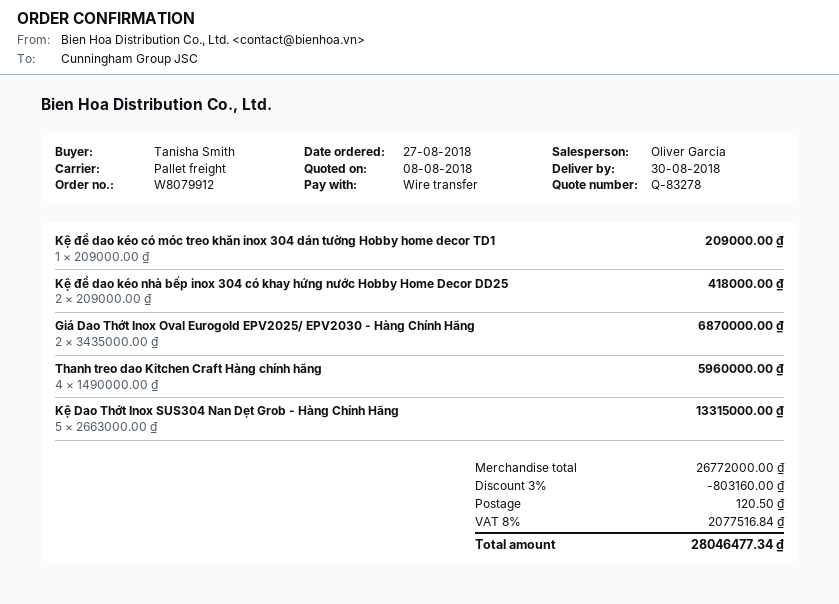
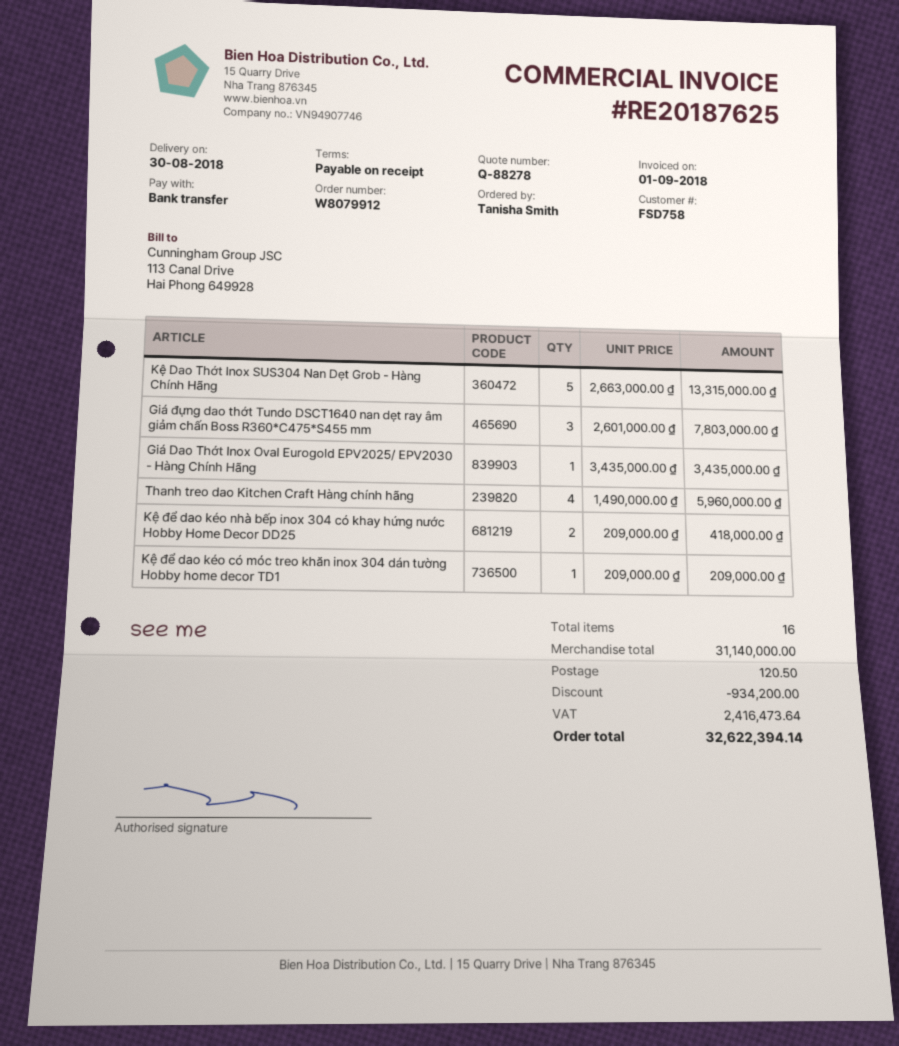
quote number: Q-83278 -> Q-88278
Giá Dao Thớt Inox Oval Eurogold EPV2025/ EPV2030 - Hàng Chính Hãng: 2 x 3435000.00 = 6870000.00 -> 1 x 3435000.00 = 3435000.00
Giá đựng dao thớt Tundo DSCT1640 nan dẹt ray âm giảm chấn Boss R360*C475*S455 mm: none -> 3 x 2601000.00 = 7803000.00
subtotal: 26772000.00 -> 31140000.00
discount: 803160.00 -> 934200.00
tax: 2077516.84 -> 2416473.64
total: 28046477.34 -> 32622394.14

